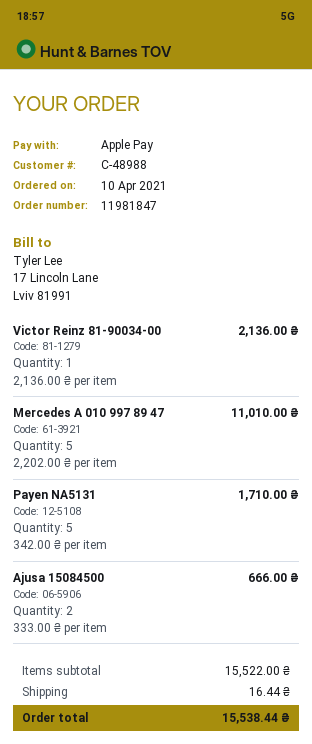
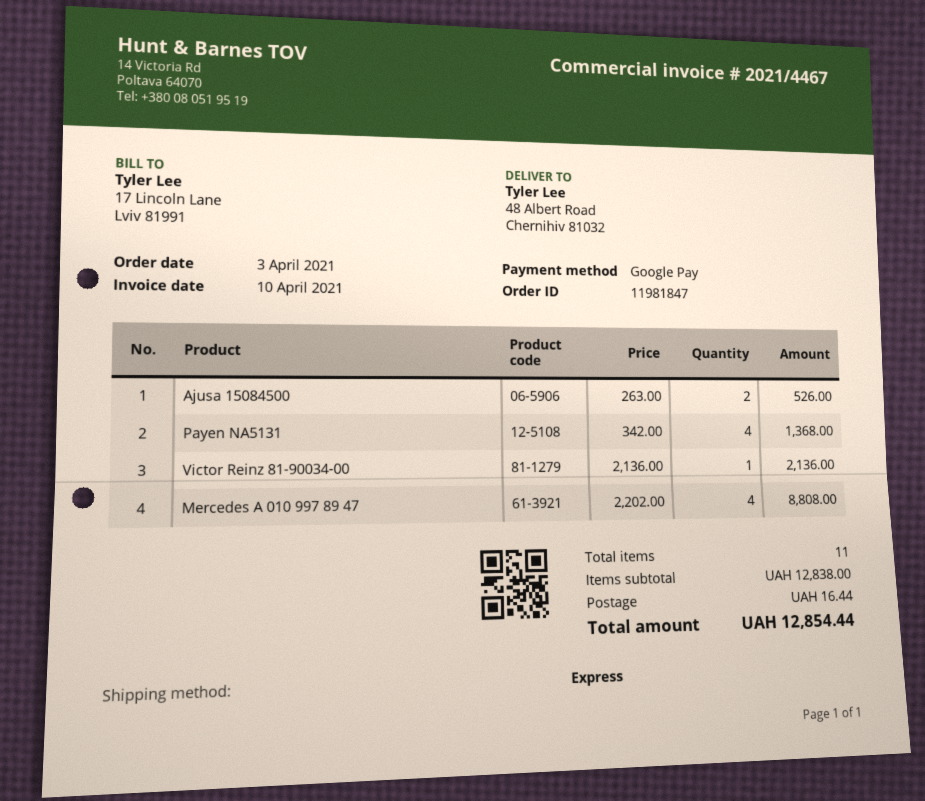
order date: 2021-04-10 -> 2021-04-03
payment method: Apple Pay -> Google Pay
Mercedes A 010 997 89 47: 5 x 2202.00 = 11010.00 -> 4 x 2202.00 = 8808.00
Payen NA5131: 5 x 342.00 = 1710.00 -> 4 x 342.00 = 1368.00
Ajusa 15084500: 2 x 333.00 = 666.00 -> 2 x 263.00 = 526.00
subtotal: 15522.00 -> 12838.00
total: 15538.44 -> 12854.44

